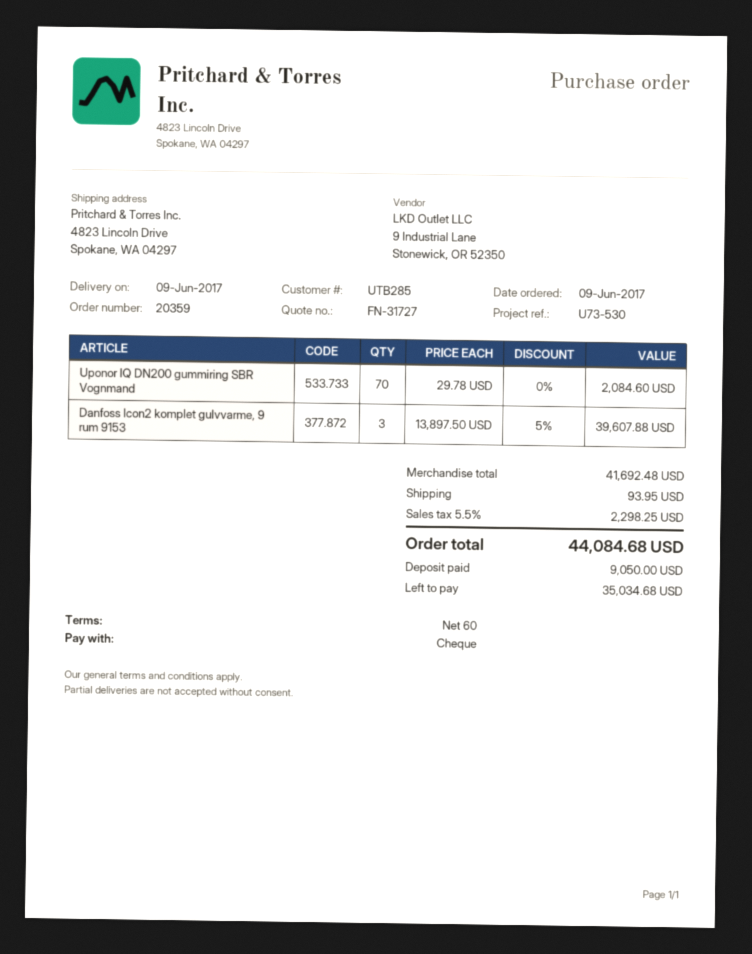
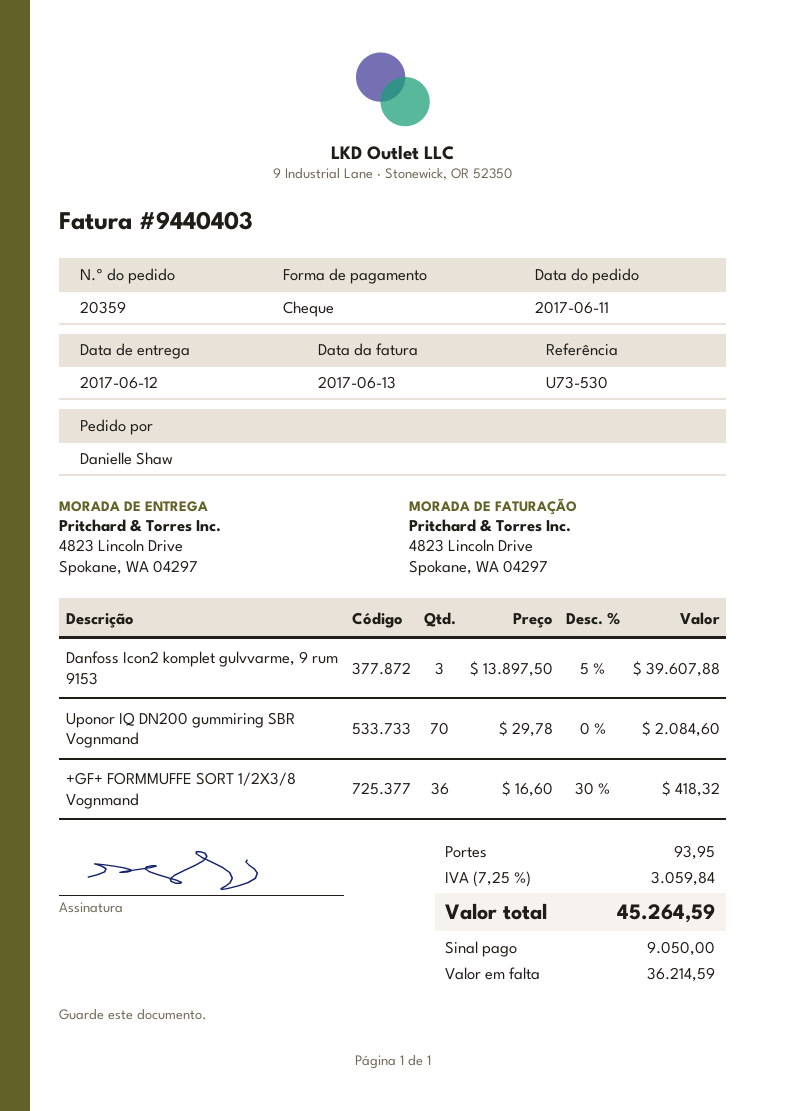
order date: 2017-06-09 -> 2017-06-11
delivery date: 2017-06-09 -> 2017-06-12
+GF+ FORMMUFFE SORT 1/2X3/8 Vognmand: none -> 36 x 16.60 - 30% = 418.32
tax: 5.5% = 2298.25 -> 7.25% = 3059.84
total: 44084.68 -> 45264.59
balance: 35034.68 -> 36214.59

